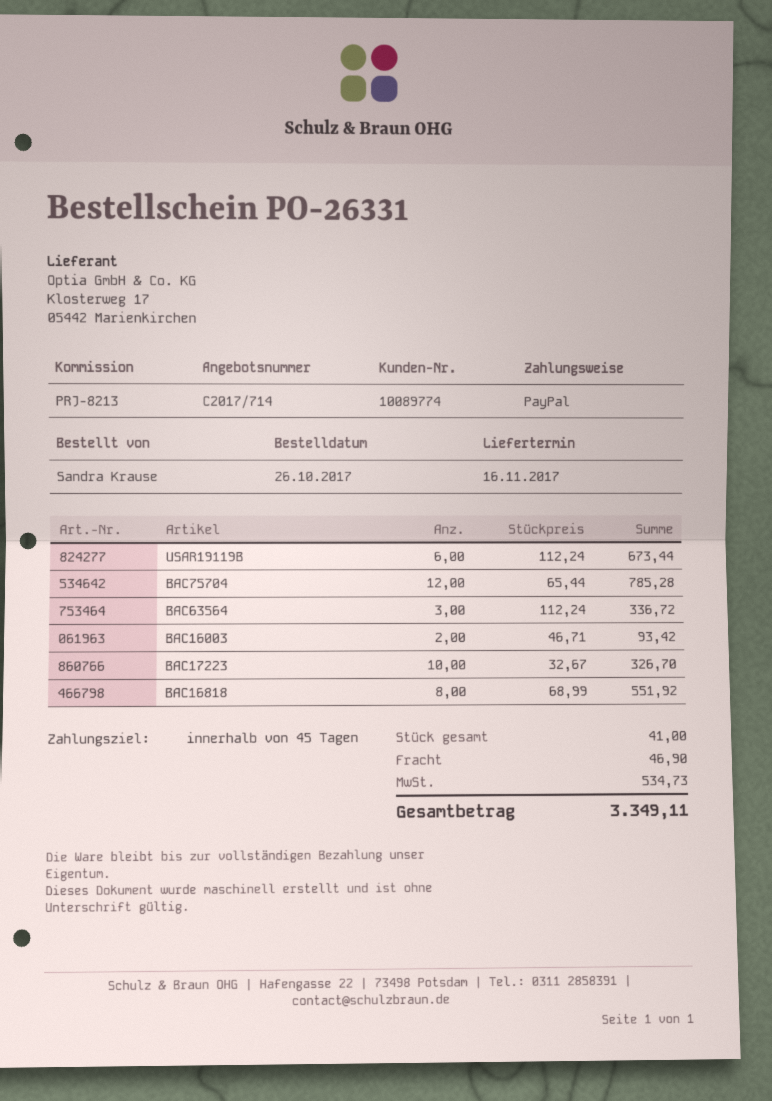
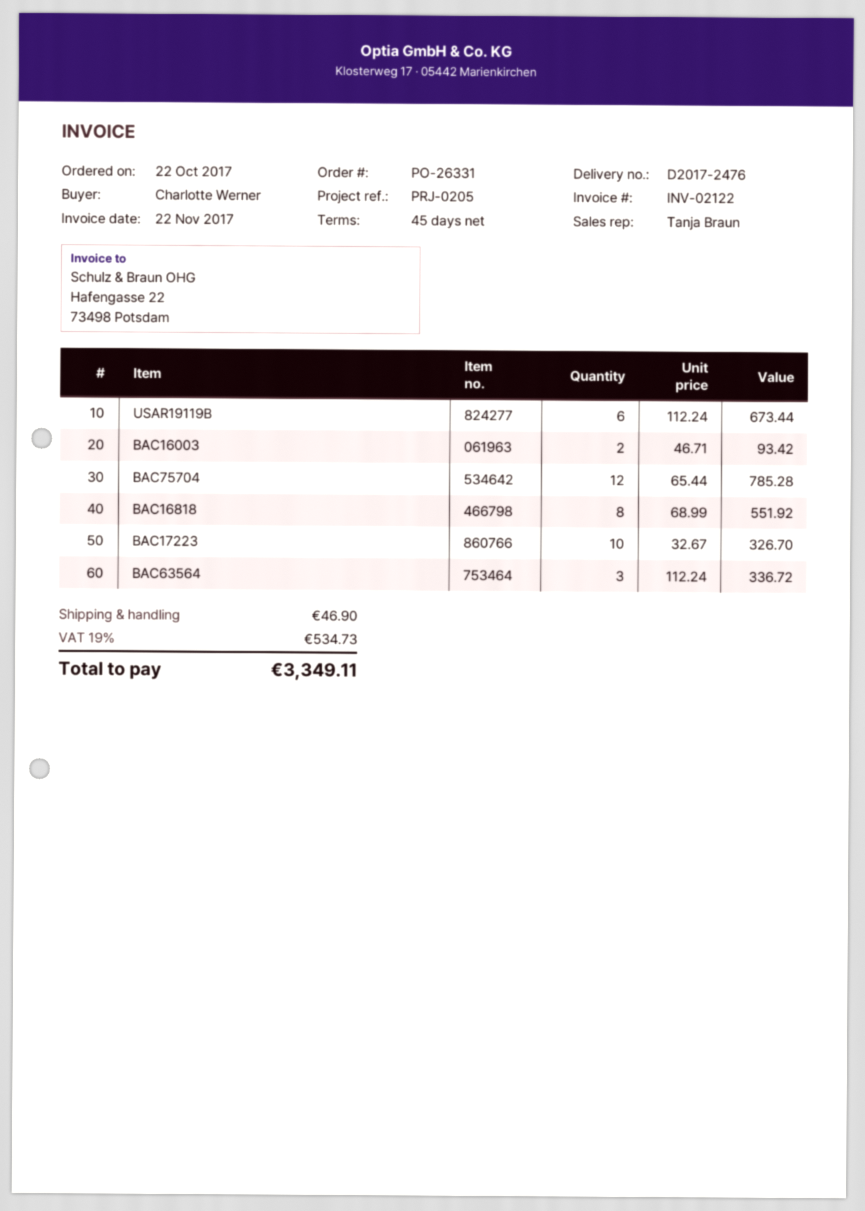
order date: 2017-10-26 -> 2017-10-22
reference: PRJ-8213 -> PRJ-0205
ordered by: Sandra Krause -> Charlotte Werner

